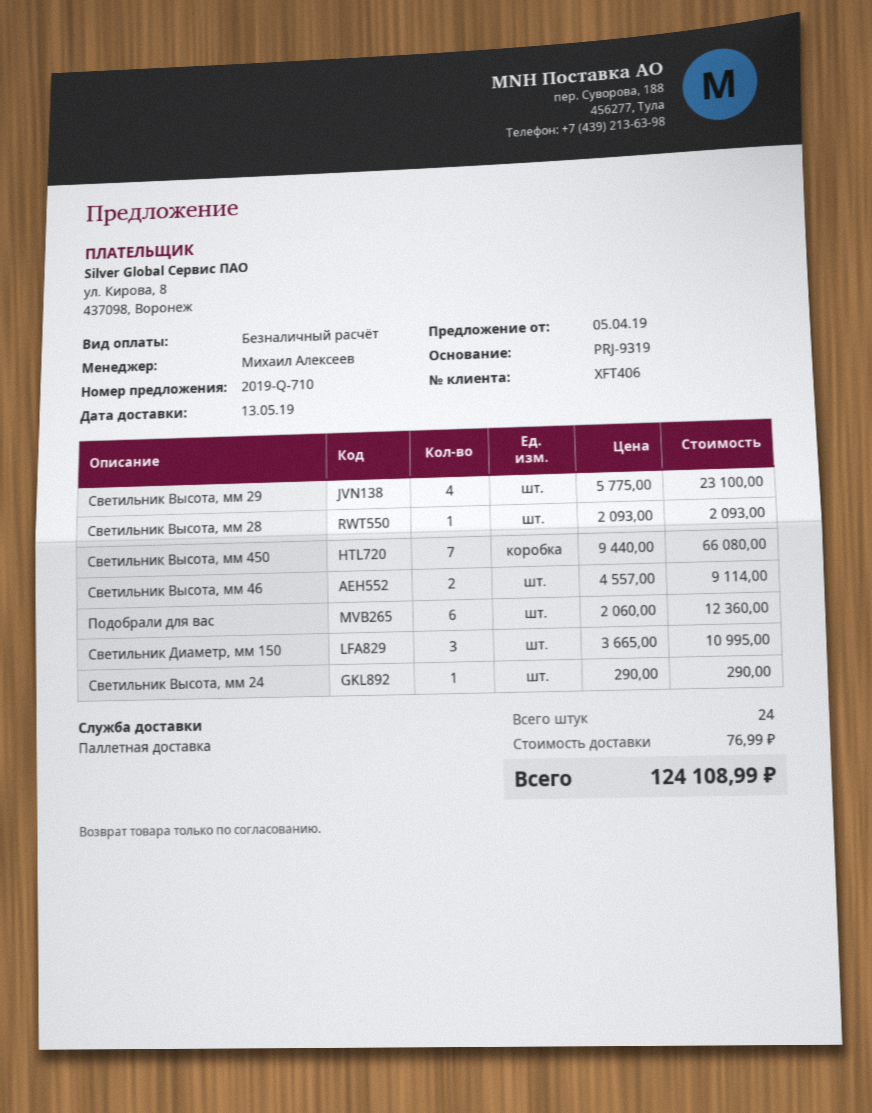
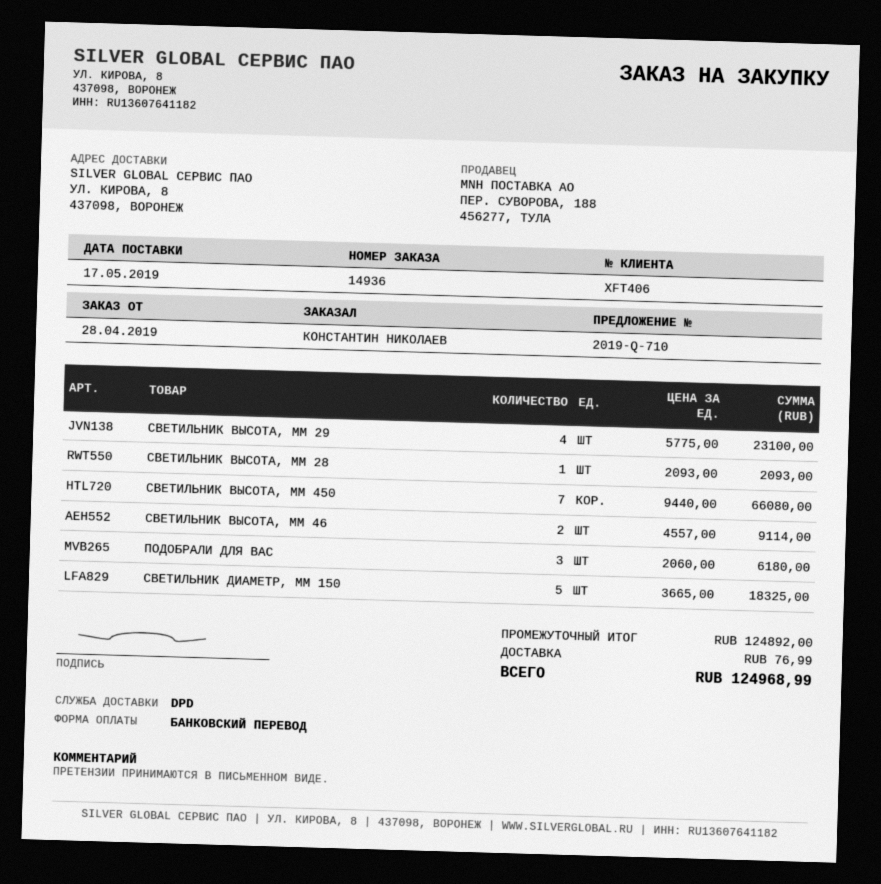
delivery date: 2019-05-13 -> 2019-05-17
shipping method: pallet freight -> DPD
Подобрали для вас: 6 x 2060.00 = 12360.00 -> 3 x 2060.00 = 6180.00
Светильник Диаметр, мм 150: 3 x 3665.00 = 10995.00 -> 5 x 3665.00 = 18325.00
Светильник Высота, мм 24: 1 x 290.00 = 290.00 -> none
total: 124108.99 -> 124968.99

